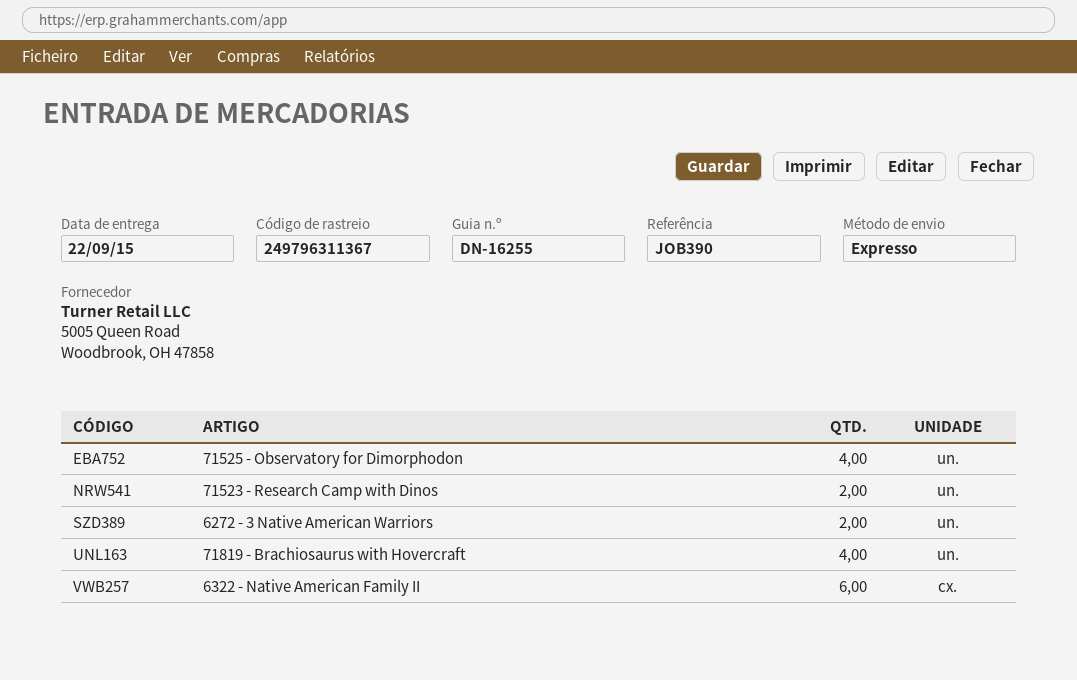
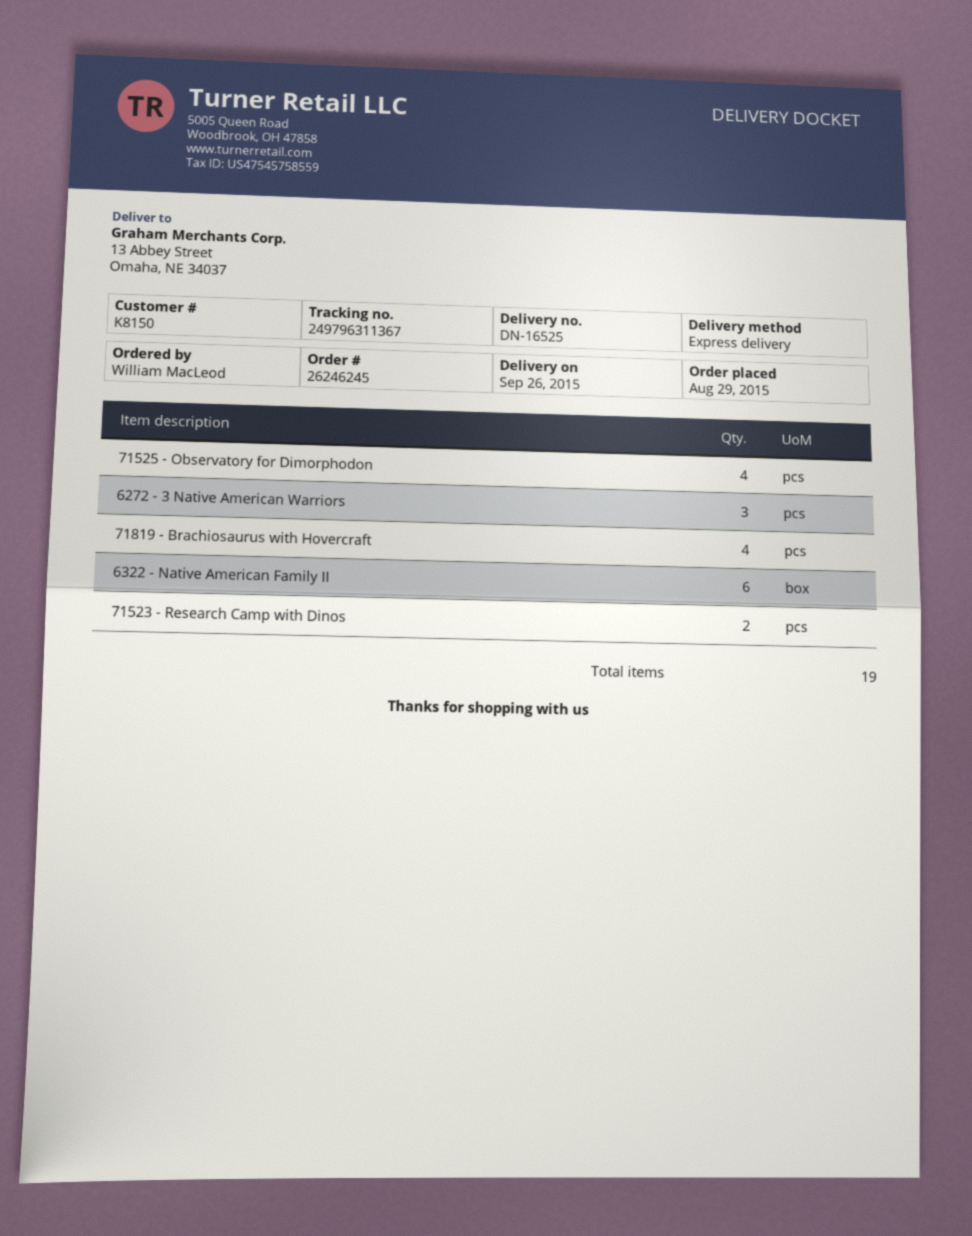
delivery note number: DN-16255 -> DN-16525
delivery date: 2015-09-22 -> 2015-09-26
6272 - 3 Native American Warriors: 2 -> 3

